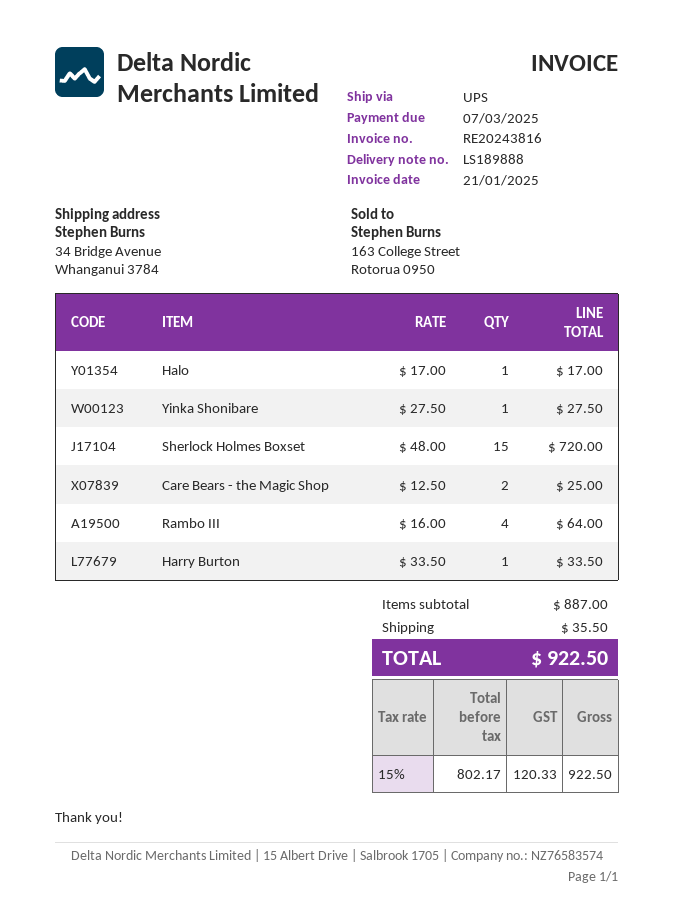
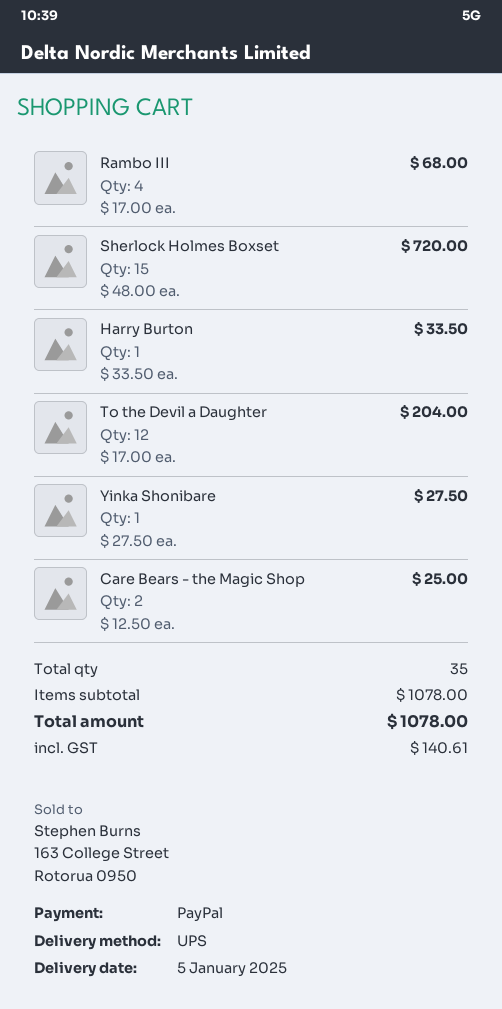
Halo: 1 x 17.00 = 17.00 -> none
Rambo III: 4 x 16.00 = 64.00 -> 4 x 17.00 = 68.00
To the Devil a Daughter: none -> 12 x 17.00 = 204.00
subtotal: 887.00 -> 1078.00
shipping: 35.50 -> none
tax: 120.33 -> 140.61
total: 922.50 -> 1078.00

